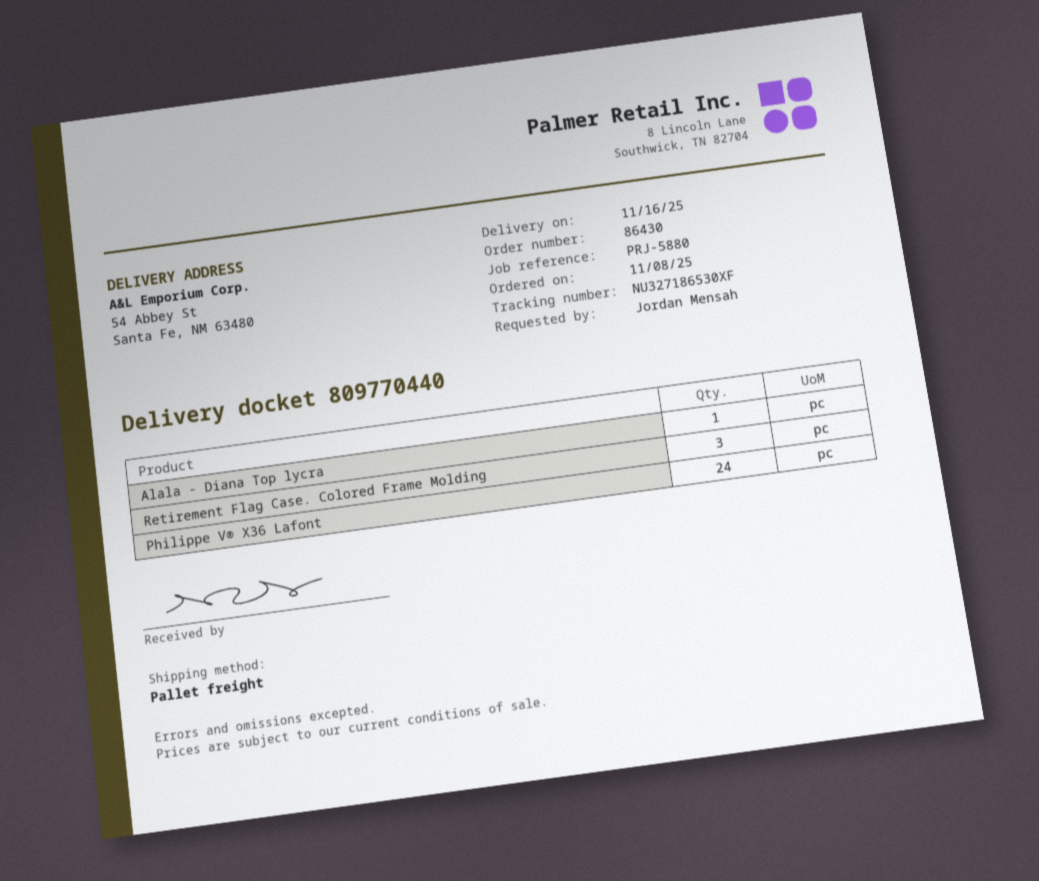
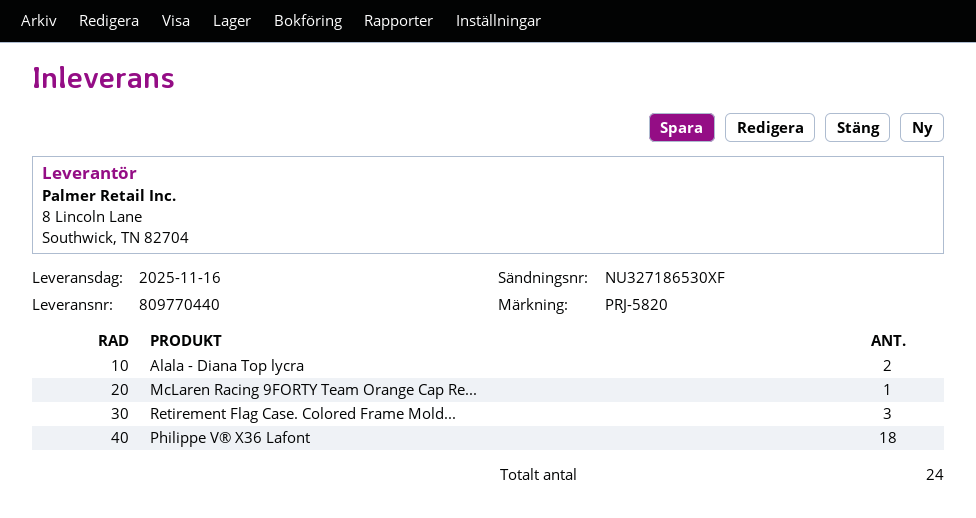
reference: PRJ-5880 -> PRJ-5820
Alala - Diana Top lycra: 1 -> 2
Philippe V® X36 Lafont: 24 -> 18
McLaren Racing 9FORTY Team Orange Cap Re...: none -> 1

